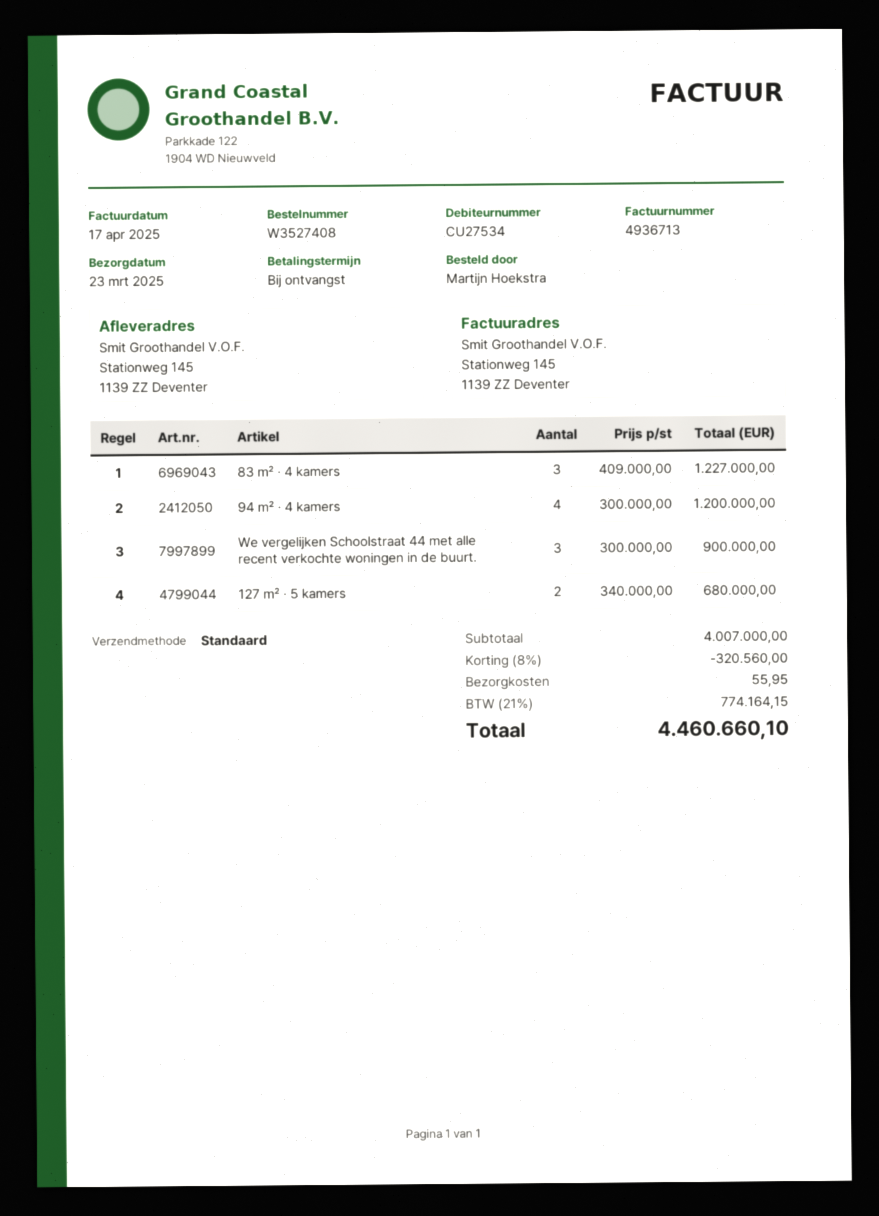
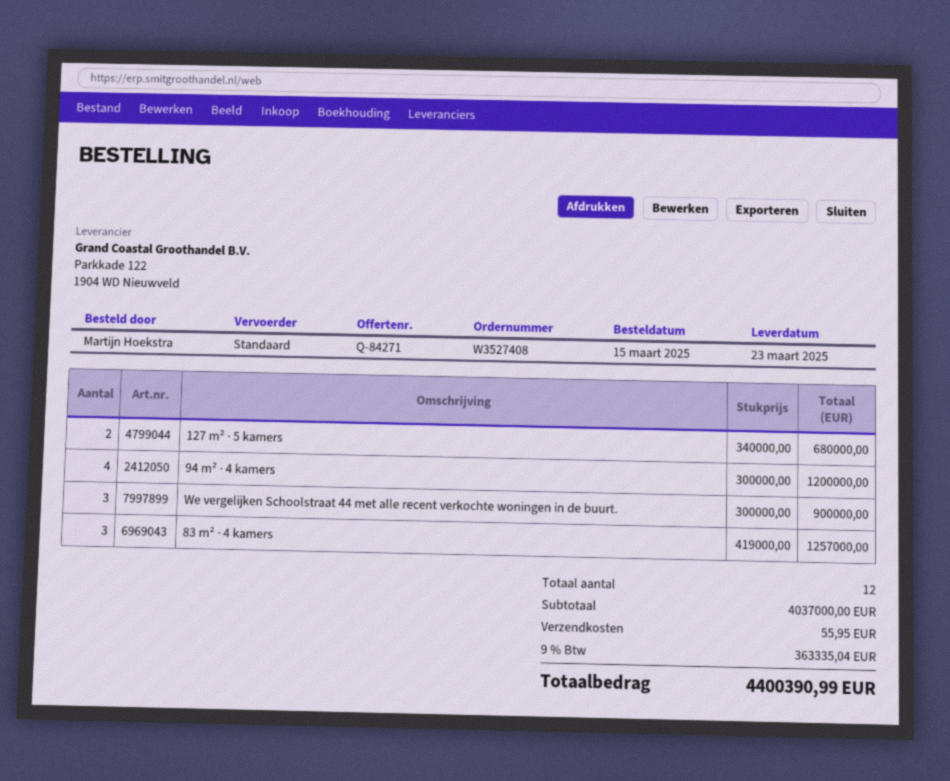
83 m² · 4 kamers: 3 x 409000.00 = 1227000.00 -> 3 x 419000.00 = 1257000.00
subtotal: 4007000.00 -> 4037000.00
discount: 8% = 320560.00 -> none
tax: 21% = 774164.15 -> 9% = 363335.04
total: 4460660.10 -> 4400390.99

